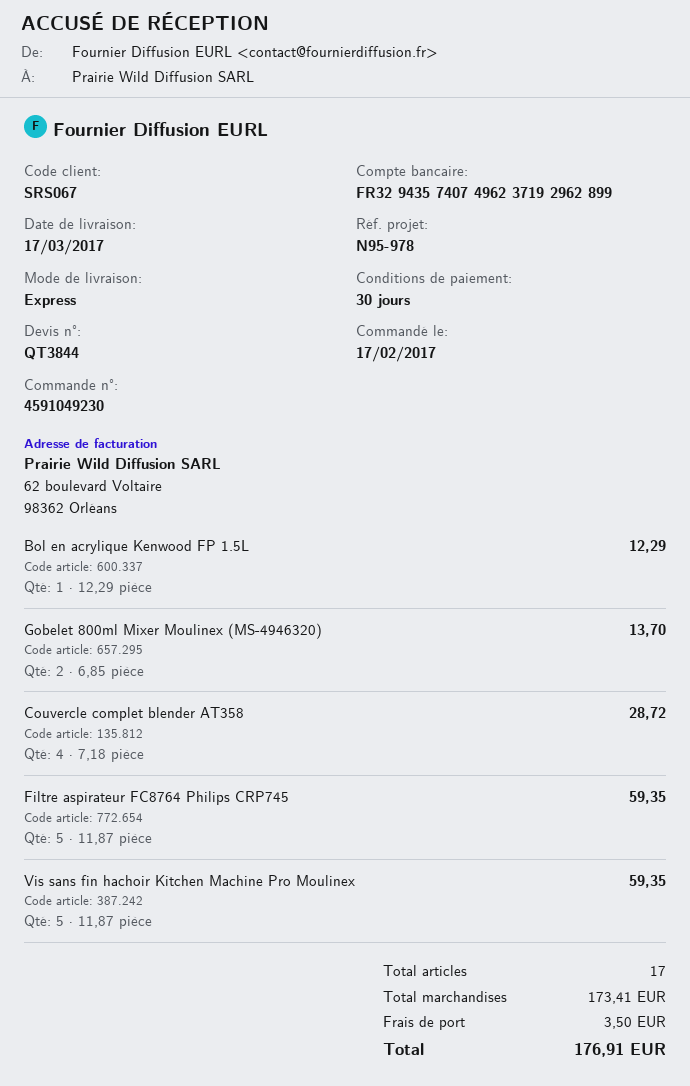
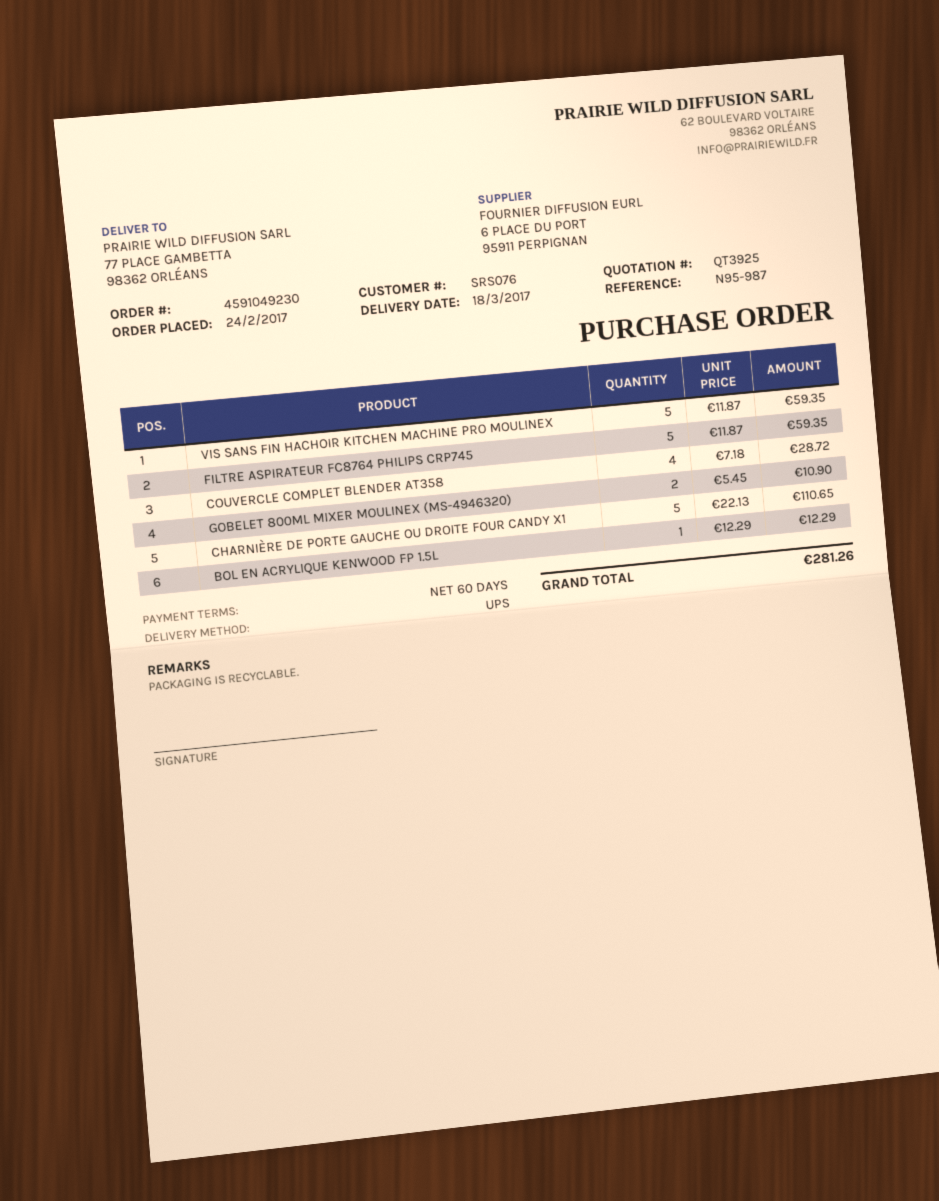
quote number: QT3844 -> QT3925
order date: 2017-02-17 -> 2017-02-24
delivery date: 2017-03-17 -> 2017-03-18
payment terms: 30 days -> 60 days
customer number: SRS067 -> SRS076
reference: N95-978 -> N95-987
shipping method: express -> UPS
Gobelet 800ml Mixer Moulinex (MS-4946320): 2 x 6.85 = 13.70 -> 2 x 5.45 = 10.90
CHARNIÈRE DE PORTE GAUCHE OU DROITE FOUR CANDY X1: none -> 5 x 22.13 = 110.65
shipping: 3.50 -> none
total: 176.91 -> 281.26

